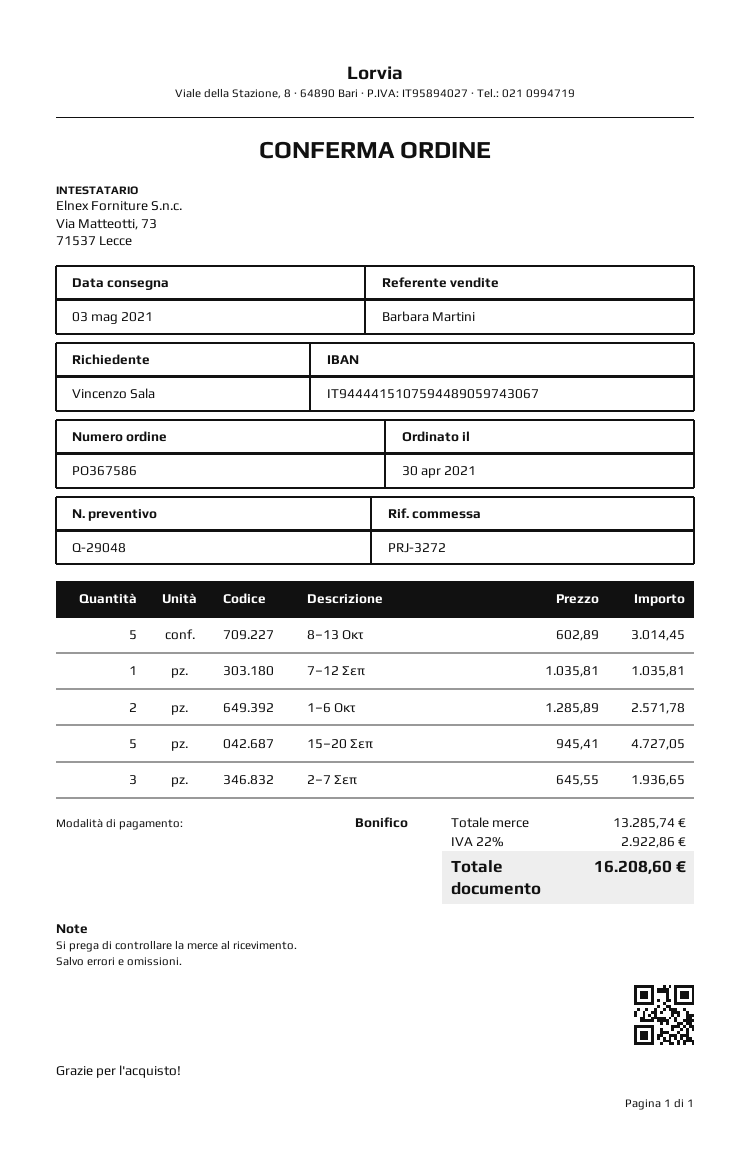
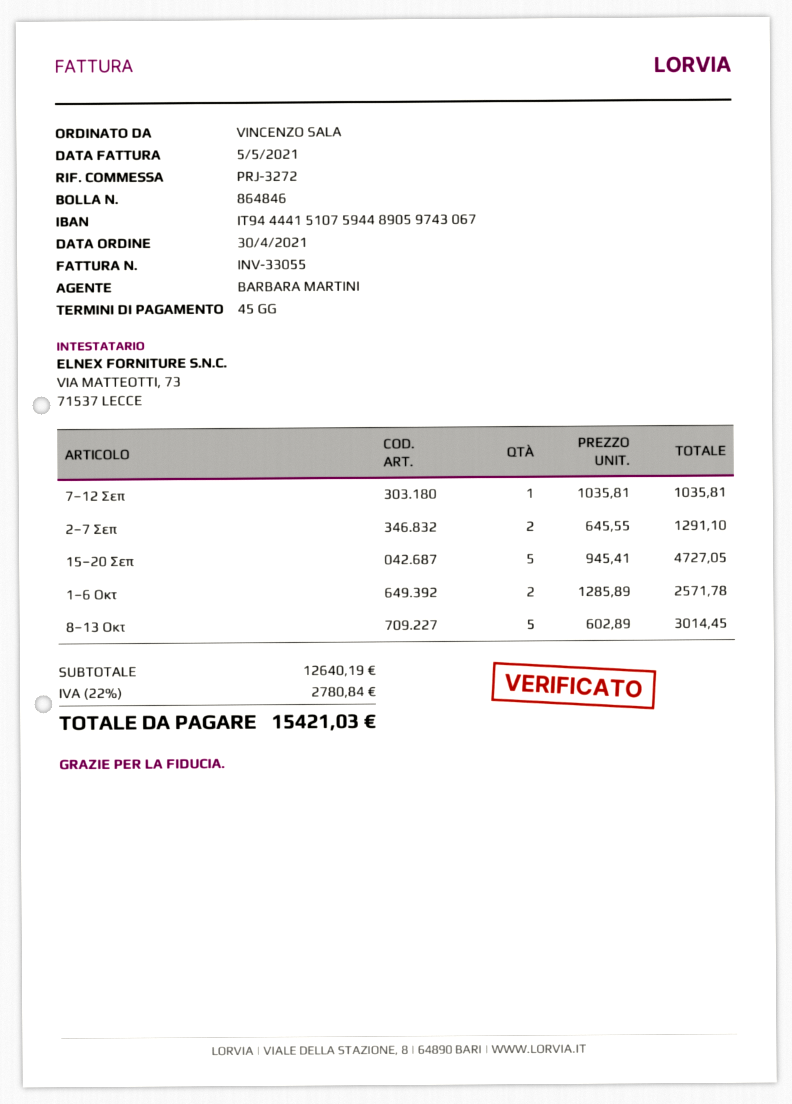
2–7 Σεπ: 3 x 645.55 = 1936.65 -> 2 x 645.55 = 1291.10
subtotal: 13285.74 -> 12640.19
tax: 22% = 2922.86 -> 22% = 2780.84
total: 16208.60 -> 15421.03

